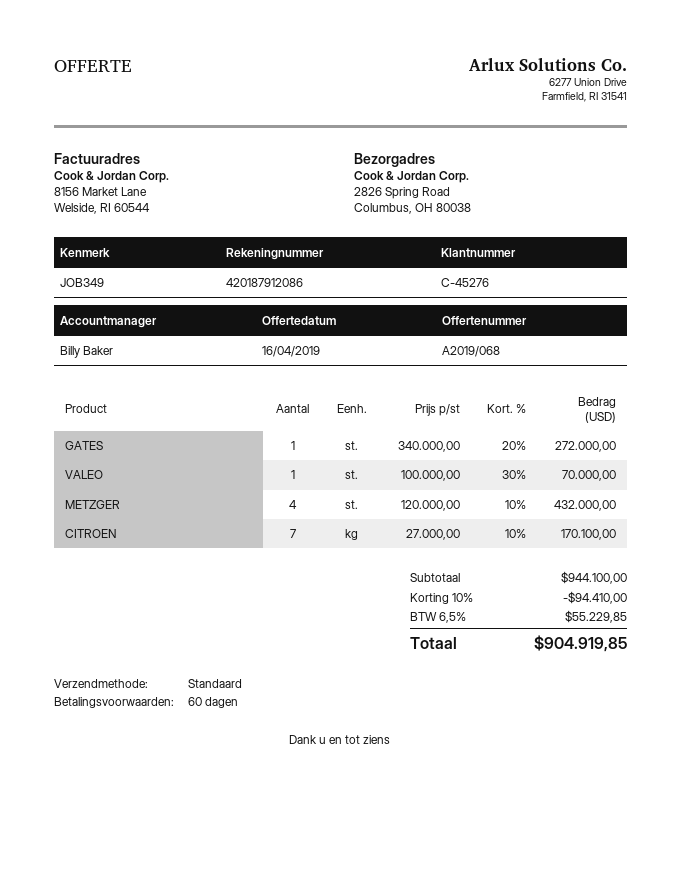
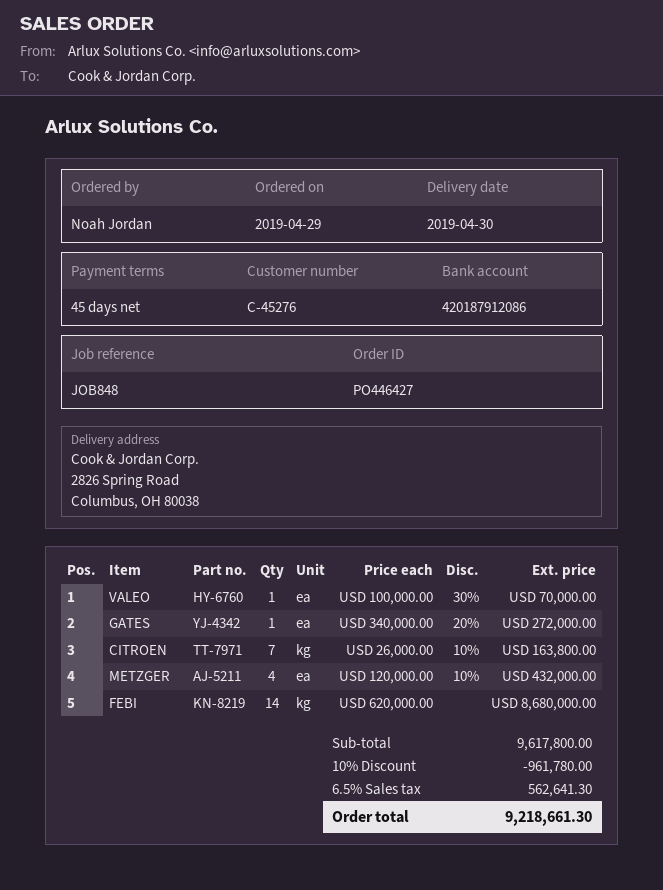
payment terms: 60 days -> 45 days
reference: JOB349 -> JOB848
CITROEN: 7 x 27000.00 - 10% = 170100.00 -> 7 x 26000.00 - 10% = 163800.00
FEBI: none -> 14 x 620000.00 = 8680000.00
subtotal: 944100.00 -> 9617800.00
discount: 10% = 94410.00 -> 10% = 961780.00
tax: 6.5% = 55229.85 -> 6.5% = 562641.30
total: 904919.85 -> 9218661.30

